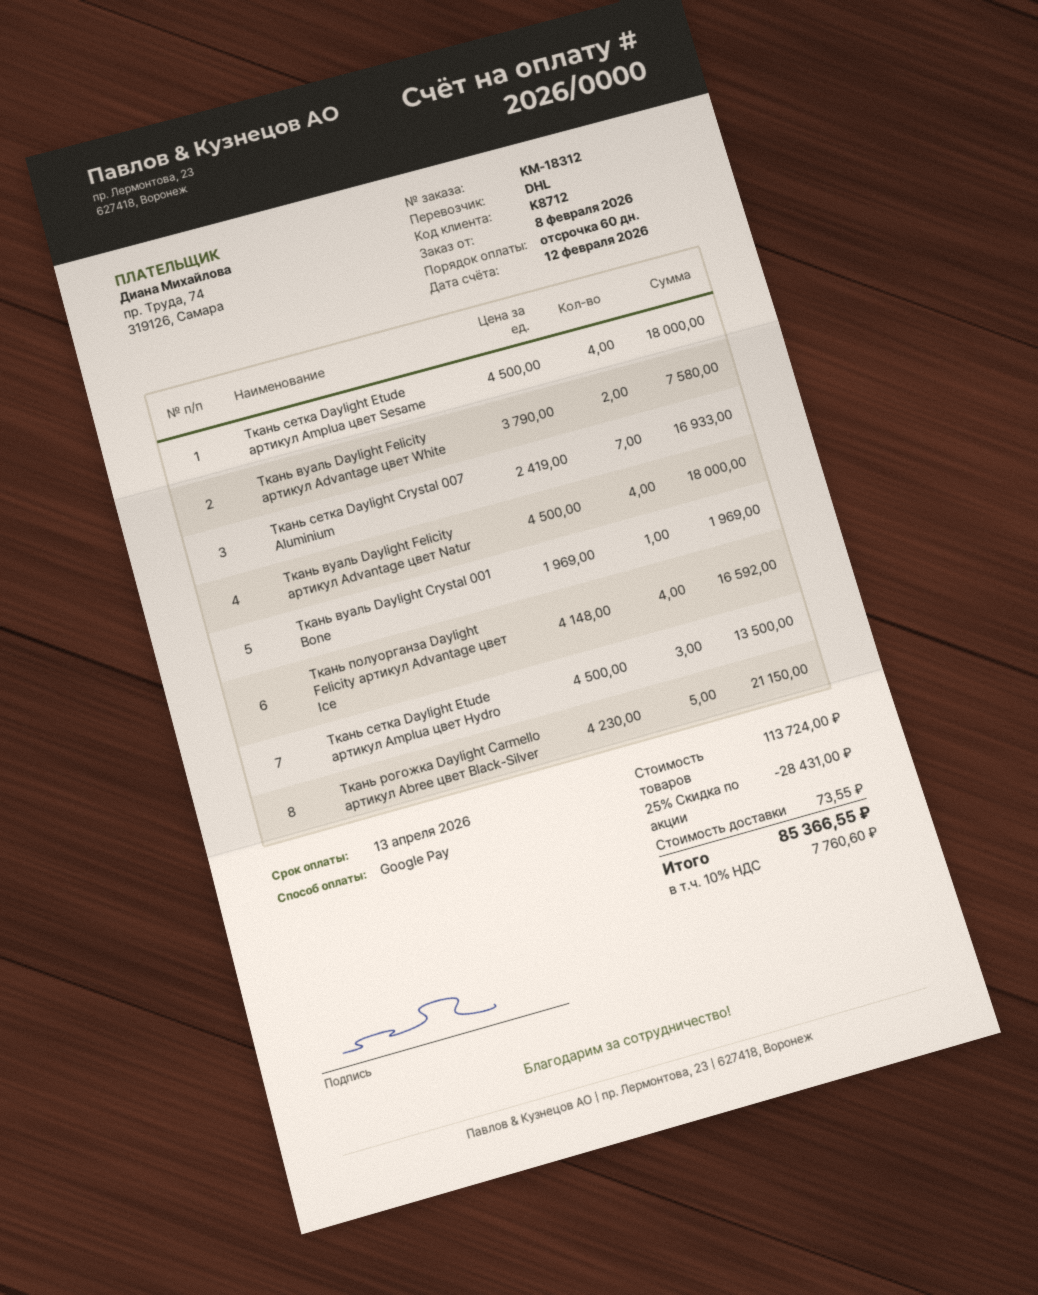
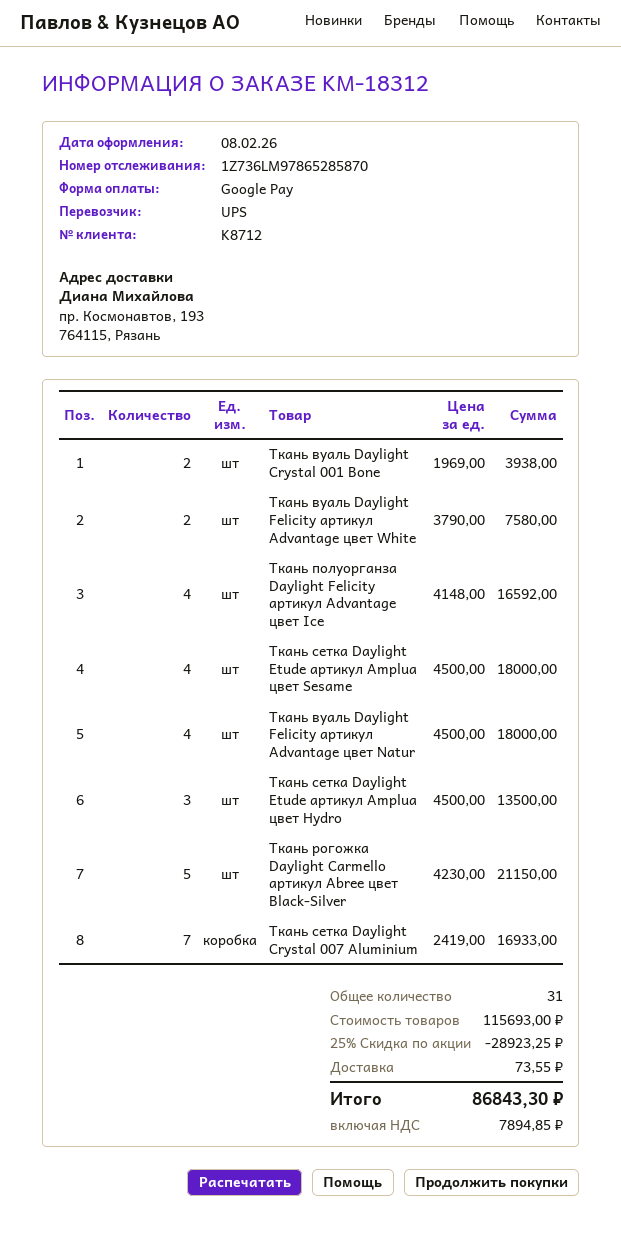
shipping method: DHL -> UPS
Ткань вуаль Daylight Crystal 001 Bone: 1 x 1969.00 = 1969.00 -> 2 x 1969.00 = 3938.00
subtotal: 113724.00 -> 115693.00
discount: 25% = 28431.00 -> 25% = 28923.25
tax: 7760.60 -> 7894.85
total: 85366.55 -> 86843.30

